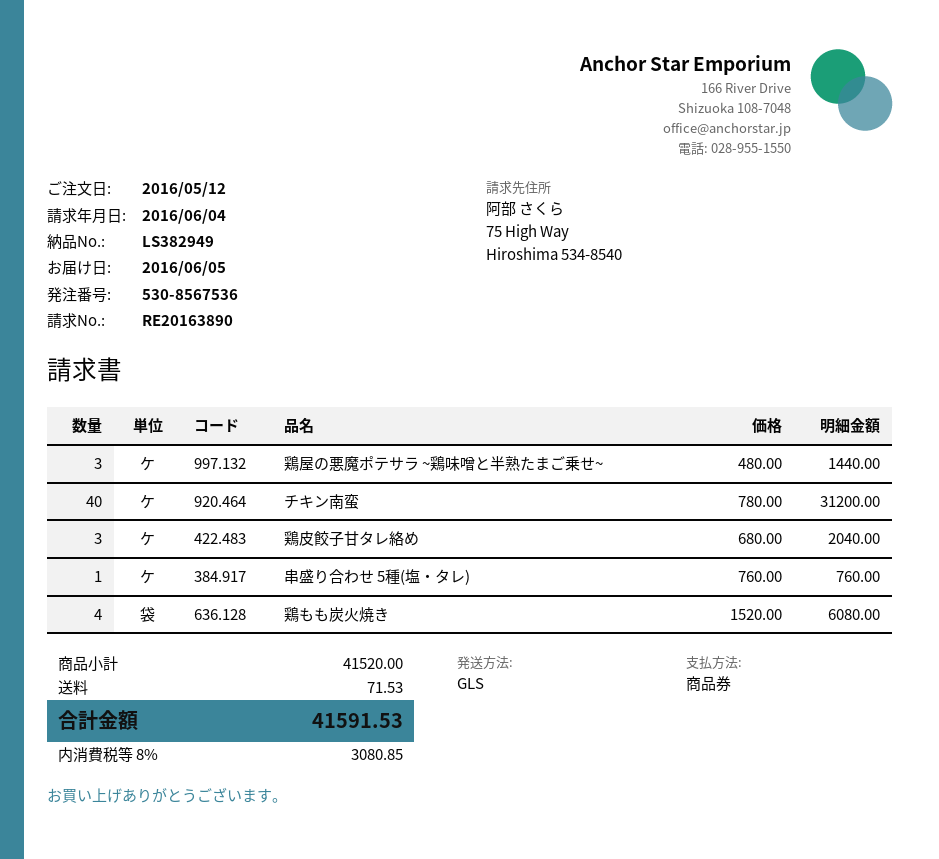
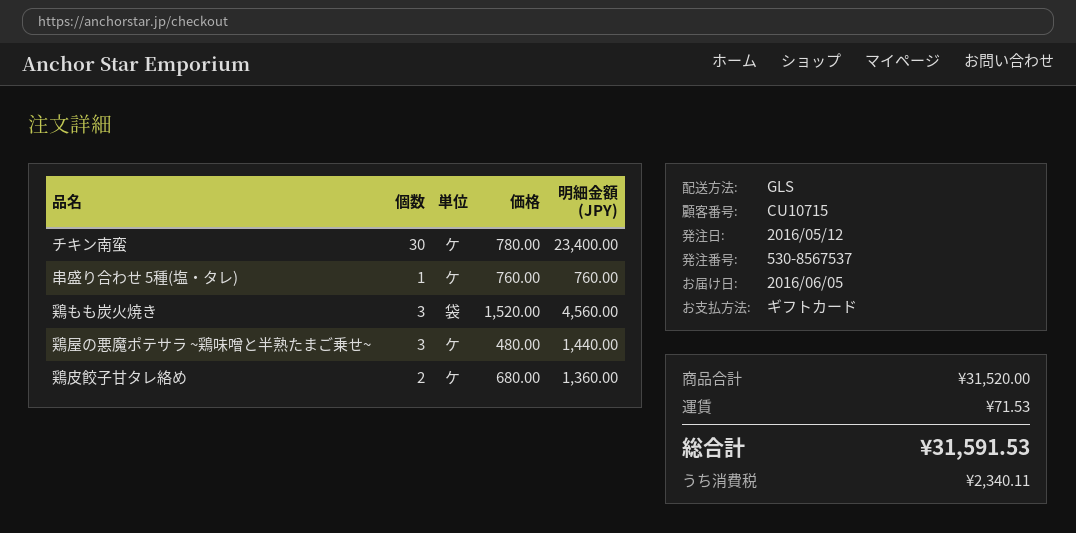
order number: 530-8567536 -> 530-8567537
チキン南蛮: 40 x 780.00 = 31200.00 -> 30 x 780.00 = 23400.00
鶏皮餃子甘タレ絡め: 3 x 680.00 = 2040.00 -> 2 x 680.00 = 1360.00
鶏もも炭火焼き: 4 x 1520.00 = 6080.00 -> 3 x 1520.00 = 4560.00
subtotal: 41520.00 -> 31520.00
tax: 3080.85 -> 2340.11
total: 41591.53 -> 31591.53

